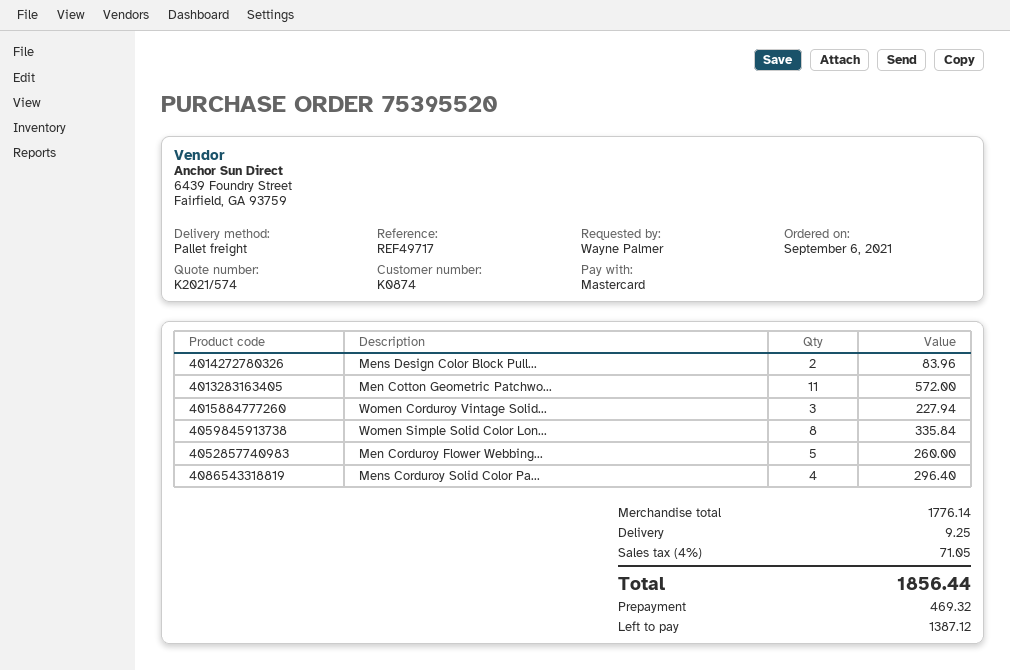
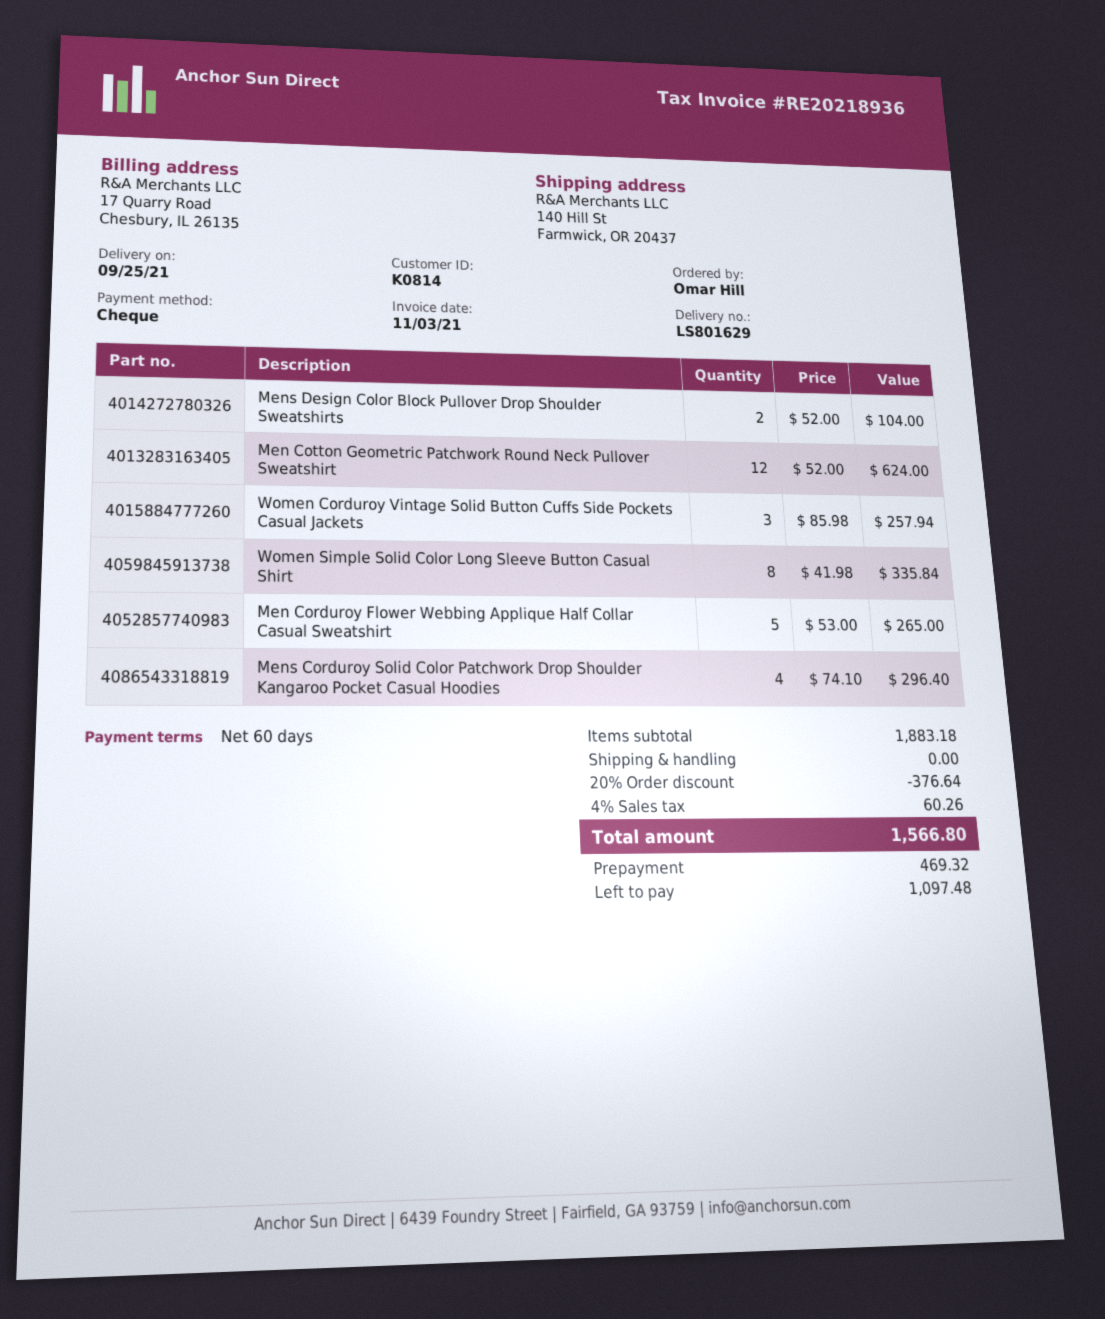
customer number: K0874 -> K0814
ordered by: Wayne Palmer -> Omar Hill
payment method: Mastercard -> cheque
Mens Design Color Block Pull...: 2 for 83.96 -> 2 for 104.00
Men Cotton Geometric Patchwo...: 11 for 572.00 -> 12 for 624.00
Women Corduroy Vintage Solid...: 3 for 227.94 -> 3 for 257.94
Men Corduroy Flower Webbing...: 5 for 260.00 -> 5 for 265.00
subtotal: 1776.14 -> 1883.18
discount: none -> 20% = 376.64
shipping: 9.25 -> 0.00
tax: 4% = 71.05 -> 4% = 60.26
total: 1856.44 -> 1566.80
balance: 1387.12 -> 1097.48

